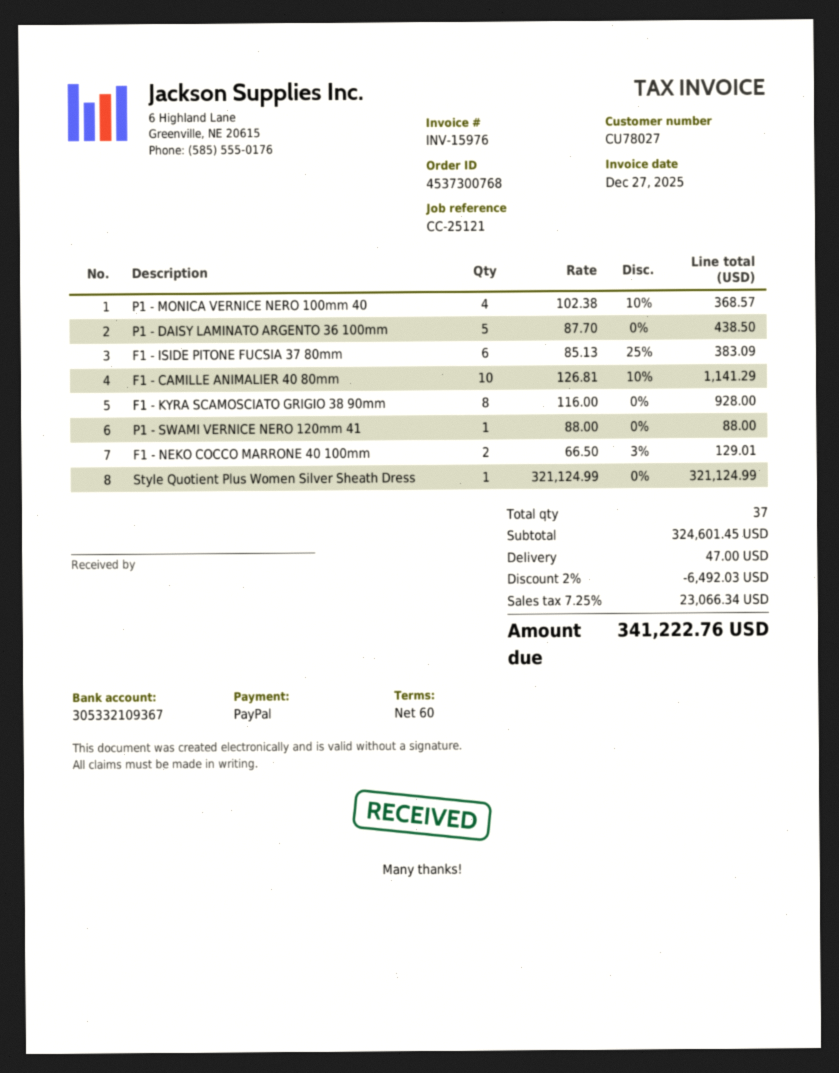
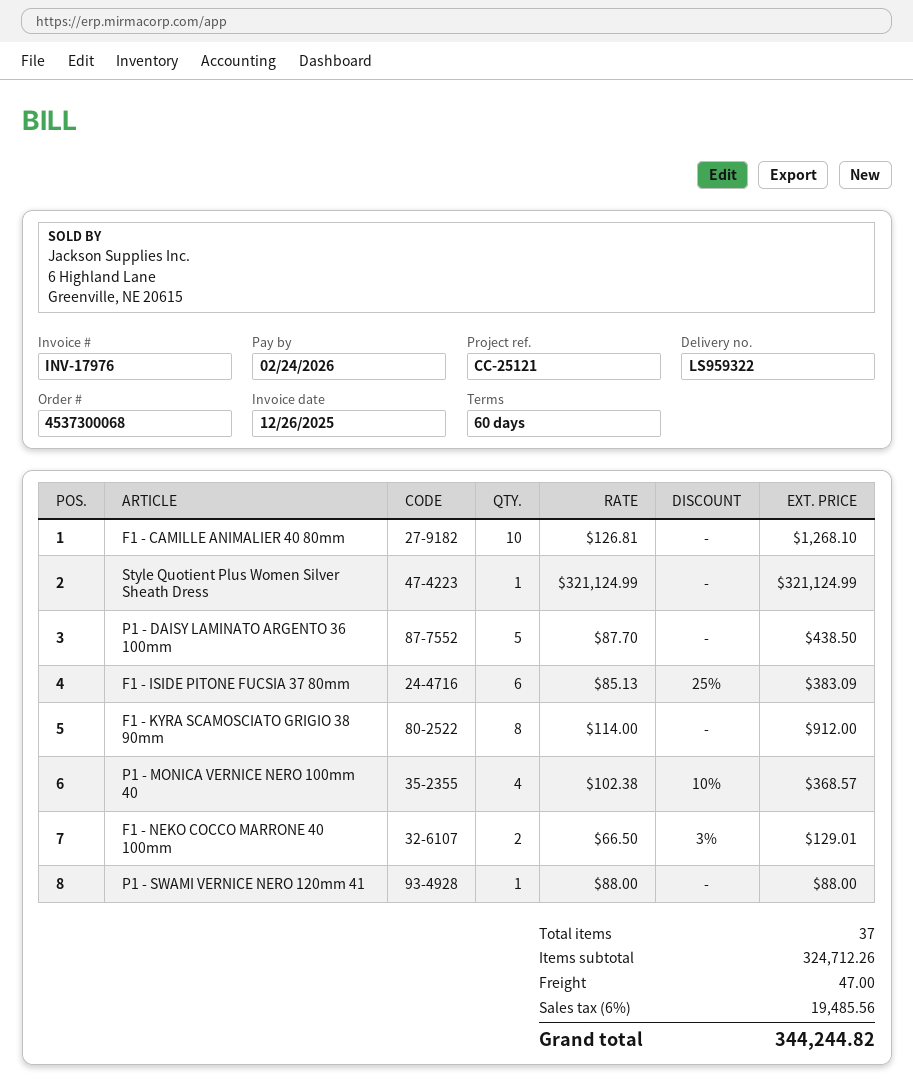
order number: 4537300768 -> 4537300068
invoice number: INV-15976 -> INV-17976
invoice date: 2025-12-27 -> 2025-12-26
F1 - CAMILLE ANIMALIER 40 80mm: 10 x 126.81 - 10% = 1141.29 -> 10 x 126.81 = 1268.10
F1 - KYRA SCAMOSCIATO GRIGIO 38 90mm: 8 x 116.00 = 928.00 -> 8 x 114.00 = 912.00
subtotal: 324601.45 -> 324712.26
discount: 2% = 6492.03 -> none
tax: 7.25% = 23066.34 -> 6% = 19485.56
total: 341222.76 -> 344244.82

